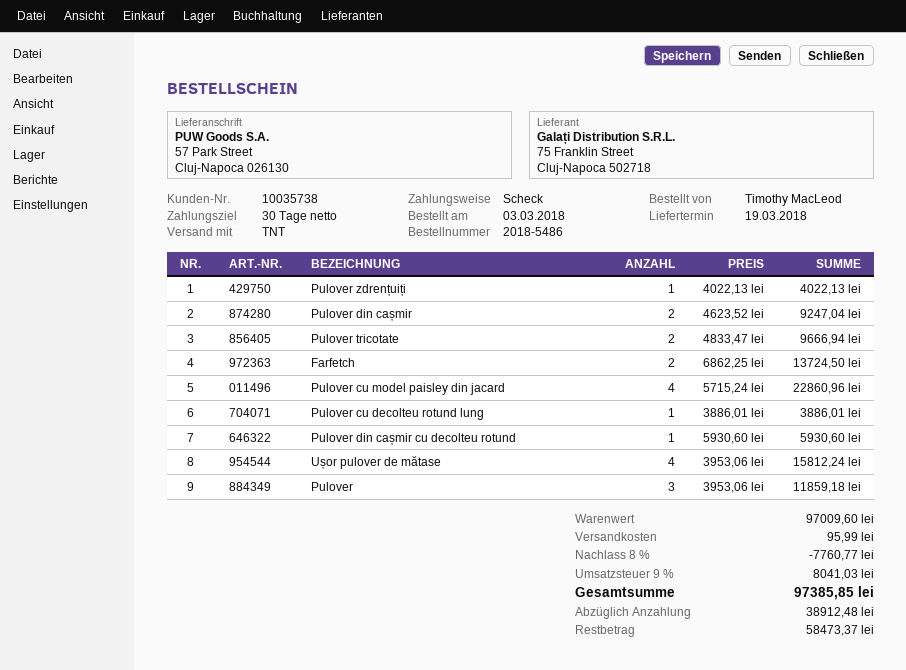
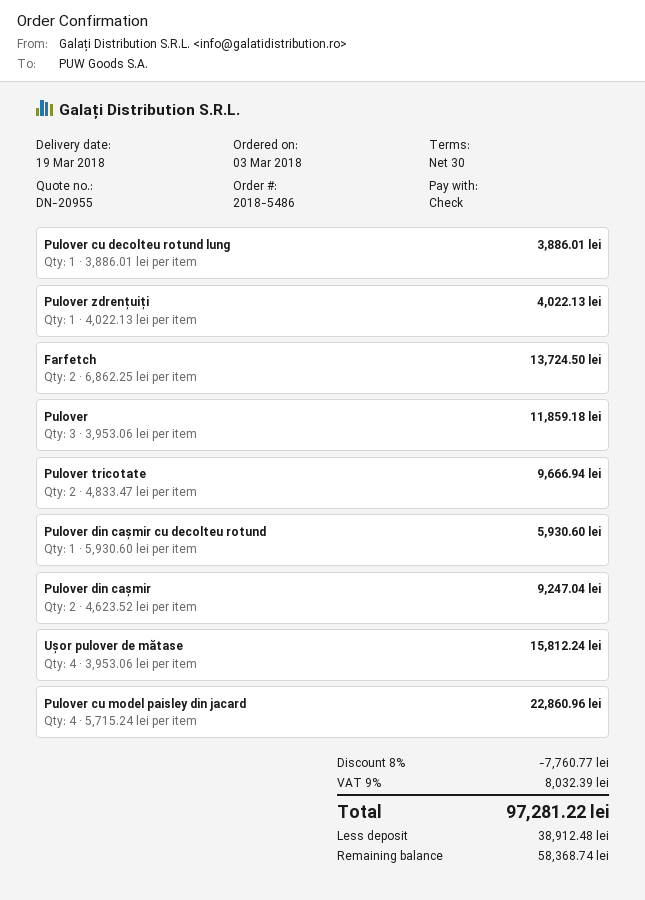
shipping: 95.99 -> none
tax: 9% = 8041.03 -> 9% = 8032.39
total: 97385.85 -> 97281.22
balance: 58473.37 -> 58368.74

